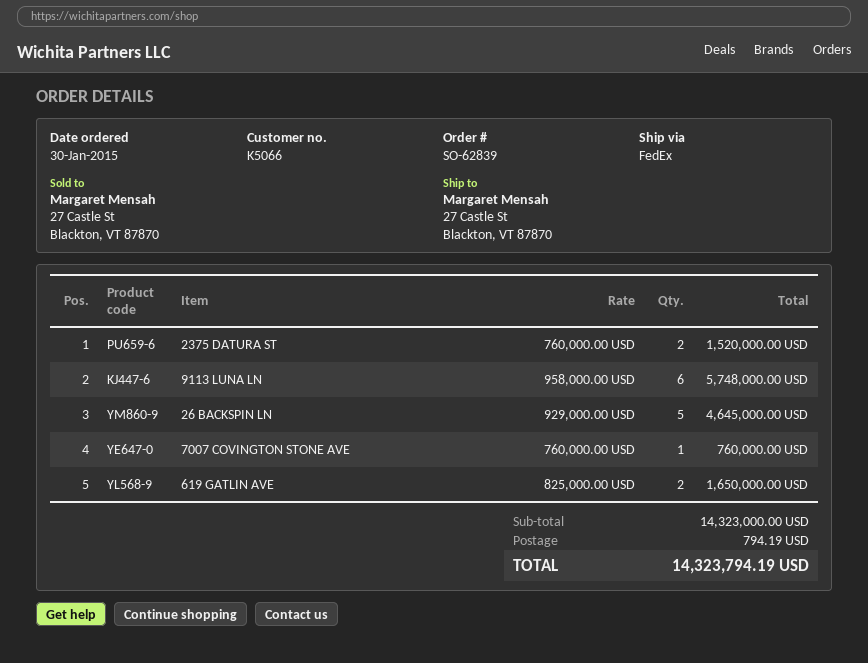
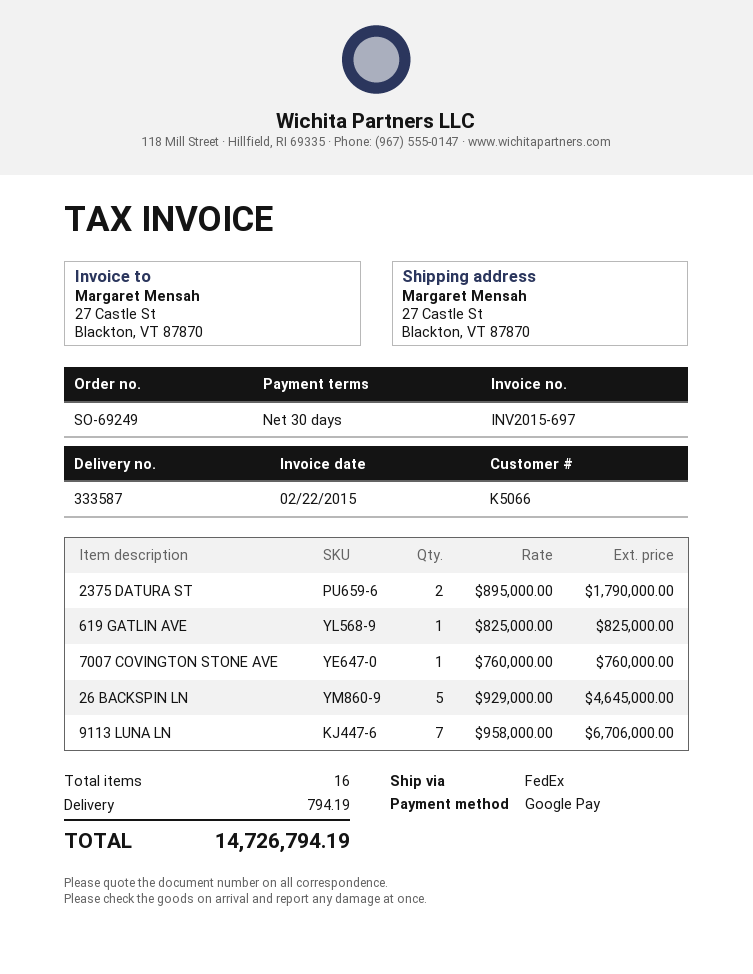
order number: SO-62839 -> SO-69249
2375 DATURA ST: 2 x 760000.00 = 1520000.00 -> 2 x 895000.00 = 1790000.00
9113 LUNA LN: 6 x 958000.00 = 5748000.00 -> 7 x 958000.00 = 6706000.00
619 GATLIN AVE: 2 x 825000.00 = 1650000.00 -> 1 x 825000.00 = 825000.00
total: 14323794.19 -> 14726794.19

